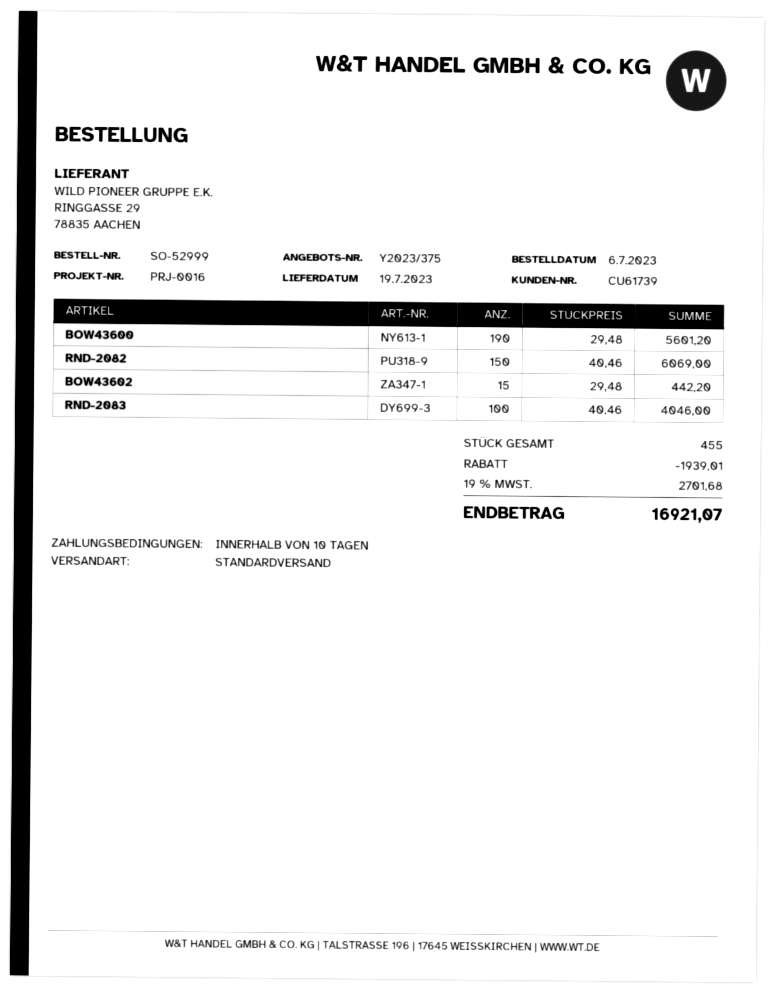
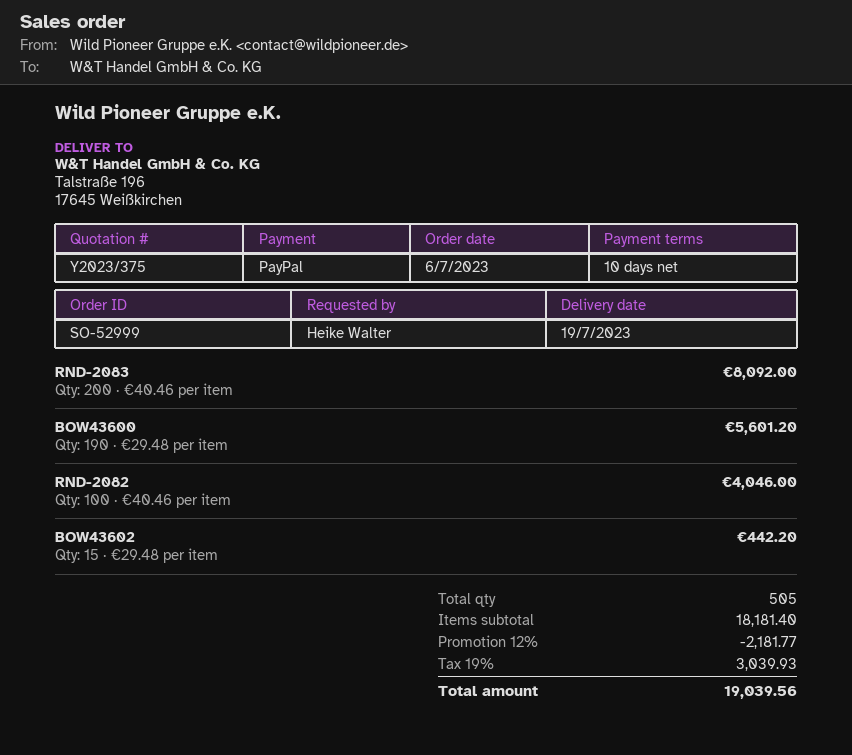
RND-2082: 150 x 40.46 = 6069.00 -> 100 x 40.46 = 4046.00
RND-2083: 100 x 40.46 = 4046.00 -> 200 x 40.46 = 8092.00
total quantity: 455 -> 505
discount: 1939.01 -> 2181.77
tax: 19% = 2701.68 -> 19% = 3039.93
total: 16921.07 -> 19039.56

